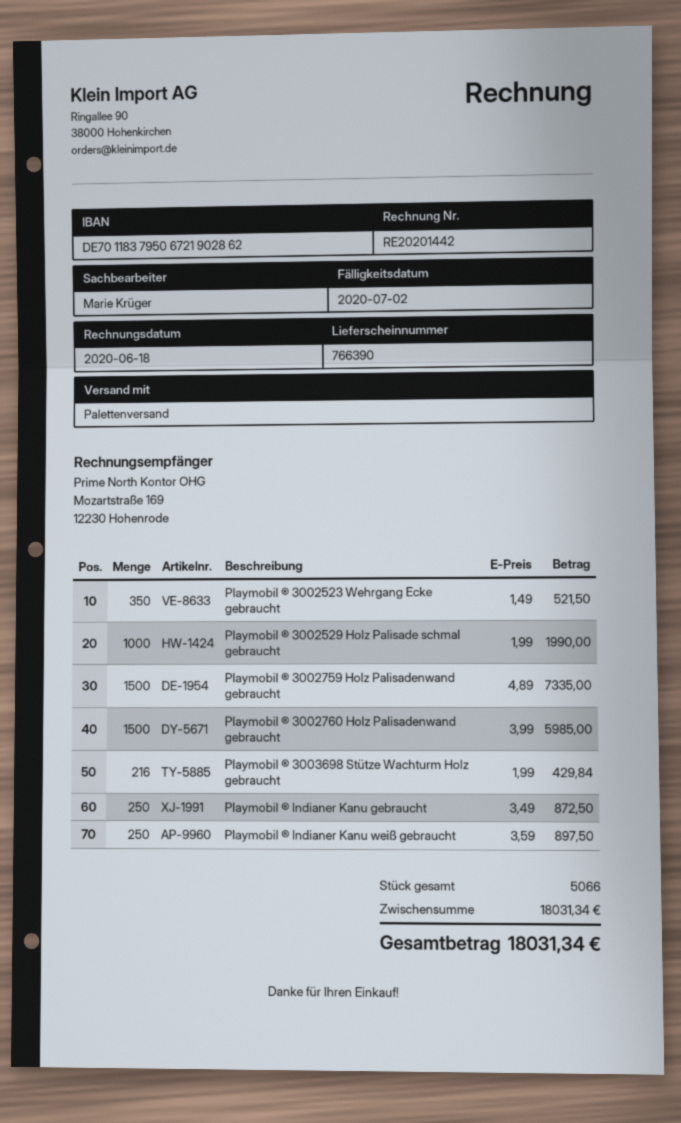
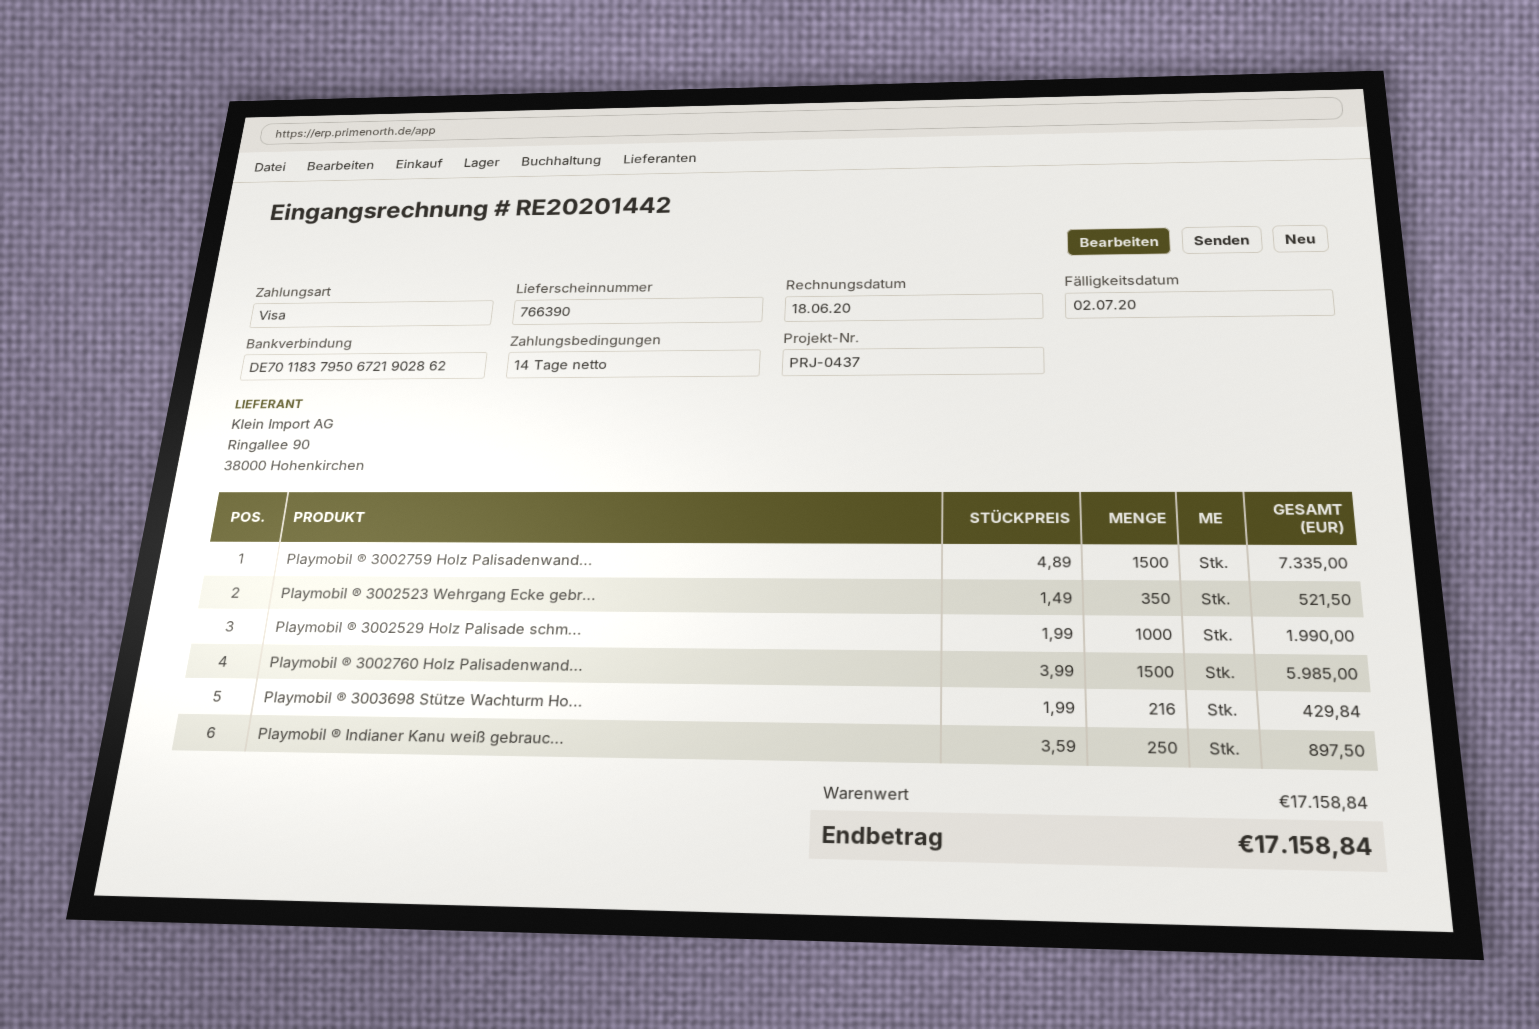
Playmobil ® Indianer Kanu gebraucht: 250 x 3.49 = 872.50 -> none
subtotal: 18031.34 -> 17158.84
total: 18031.34 -> 17158.84

